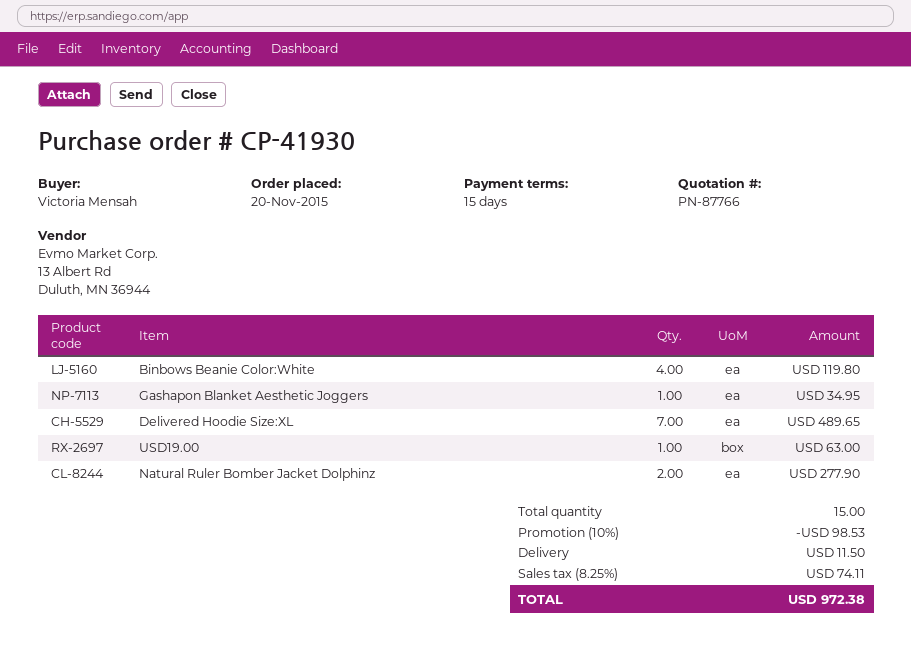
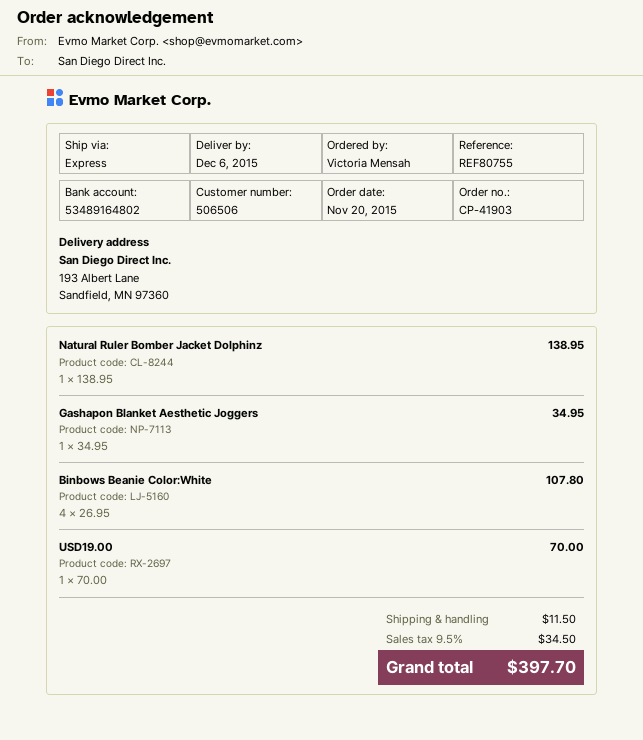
order number: CP-41930 -> CP-41903
Binbows Beanie Color:White: 4 for 119.80 -> 4 for 107.80
Delivered Hoodie Size:XL: 7 for 489.65 -> none
USD19.00: 1 for 63.00 -> 1 for 70.00
Natural Ruler Bomber Jacket Dolphinz: 2 for 277.90 -> 1 for 138.95
discount: 10% = 98.53 -> none
tax: 8.25% = 74.11 -> 9.5% = 34.50
total: 972.38 -> 397.70

